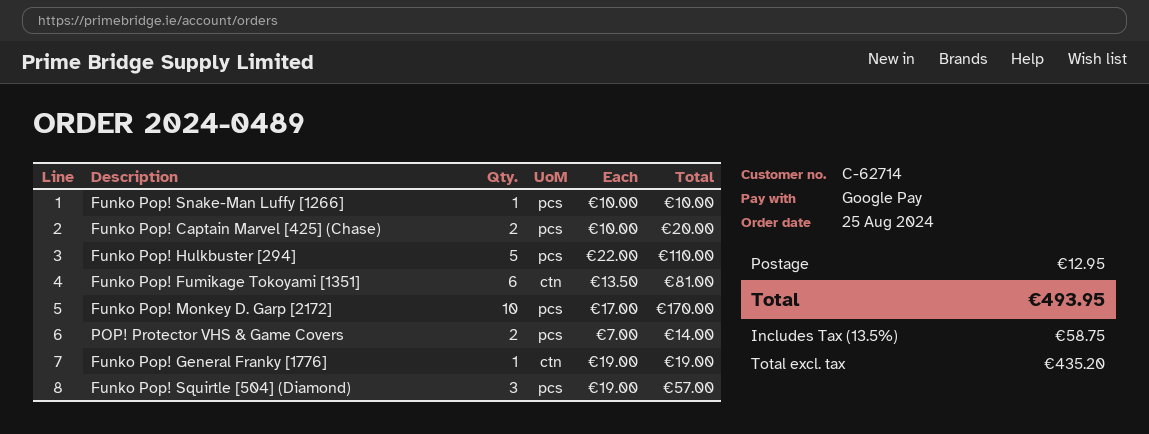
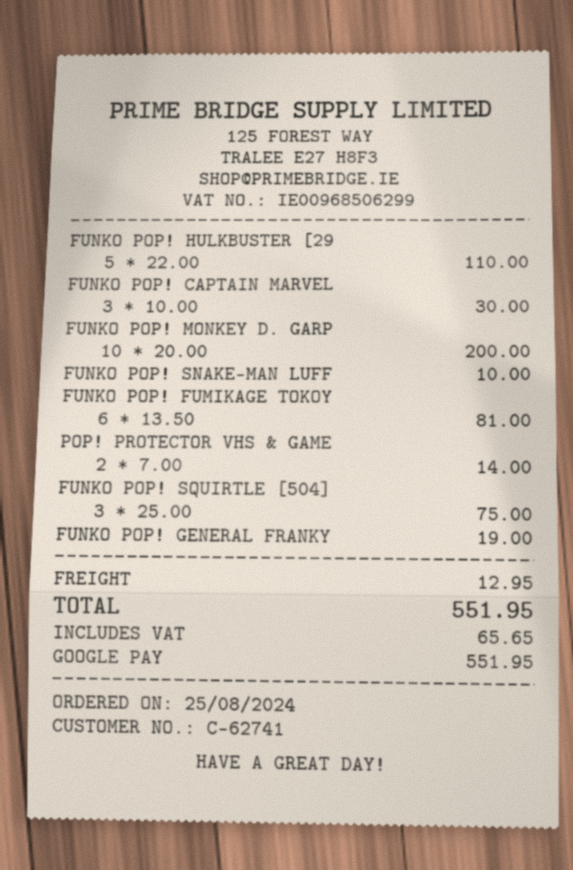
customer number: C-62714 -> C-62741
Funko Pop! Captain Marvel [425] (Chase): 2 x 10.00 = 20.00 -> 3 x 10.00 = 30.00
Funko Pop! Monkey D. Garp [2172]: 10 x 17.00 = 170.00 -> 10 x 20.00 = 200.00
Funko Pop! Squirtle [504] (Diamond): 3 x 19.00 = 57.00 -> 3 x 25.00 = 75.00
tax: 58.75 -> 65.65
total: 493.95 -> 551.95

